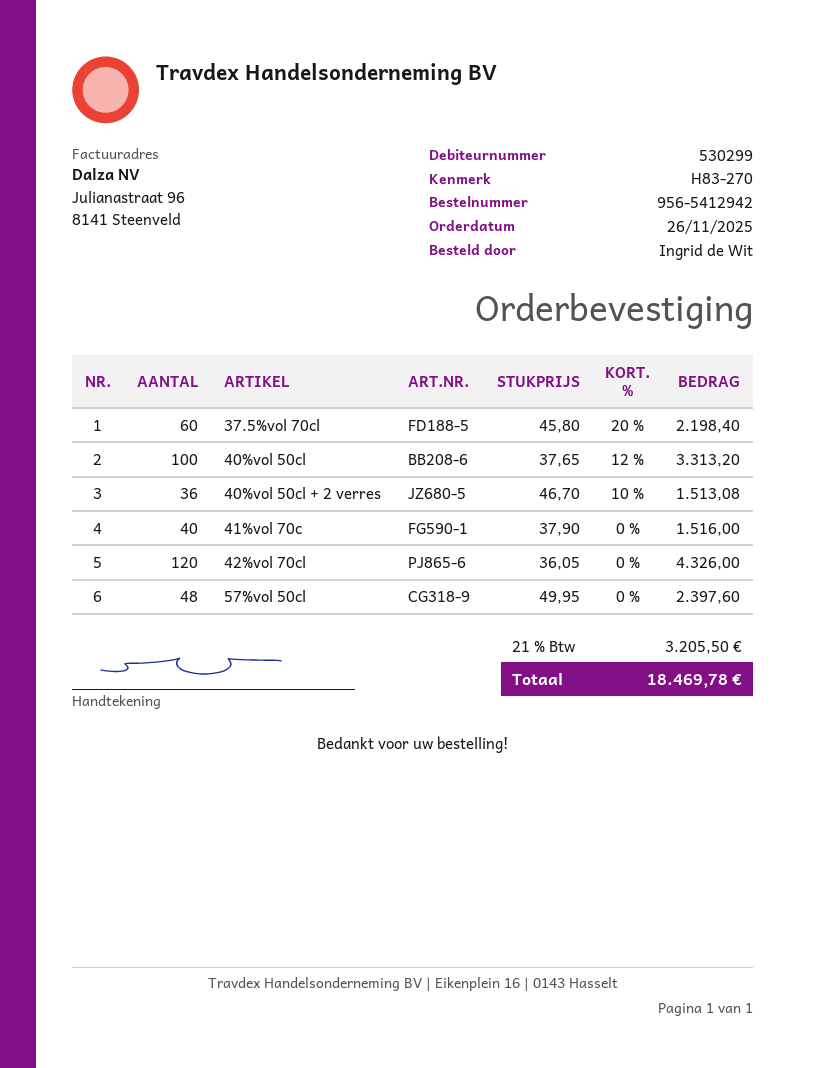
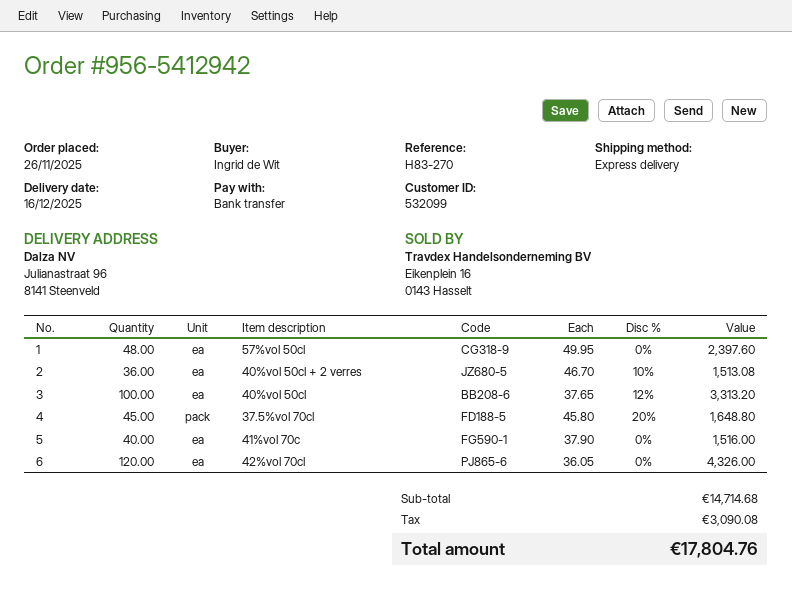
customer number: 530299 -> 532099
37.5%vol 70cl: 60 x 45.80 - 20% = 2198.40 -> 45 x 45.80 - 20% = 1648.80
tax: 3205.50 -> 3090.08
total: 18469.78 -> 17804.76

